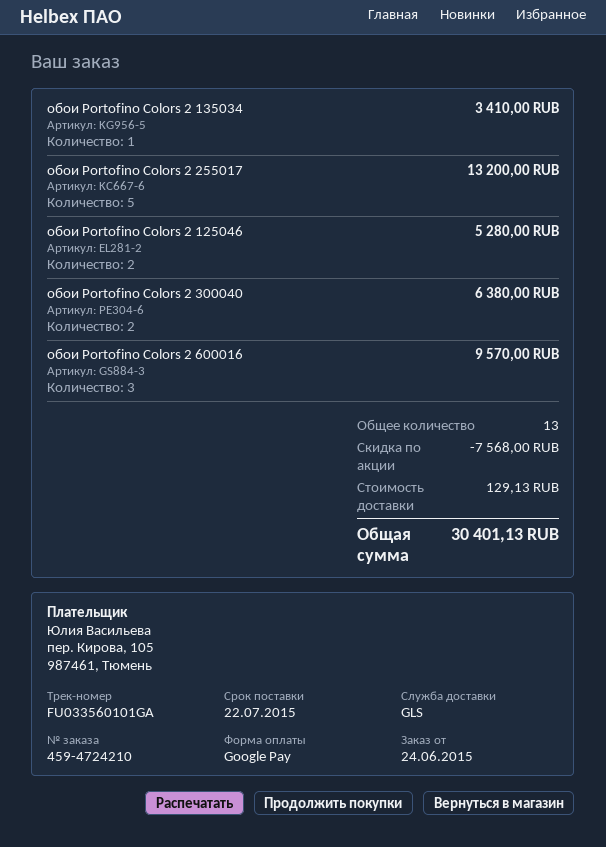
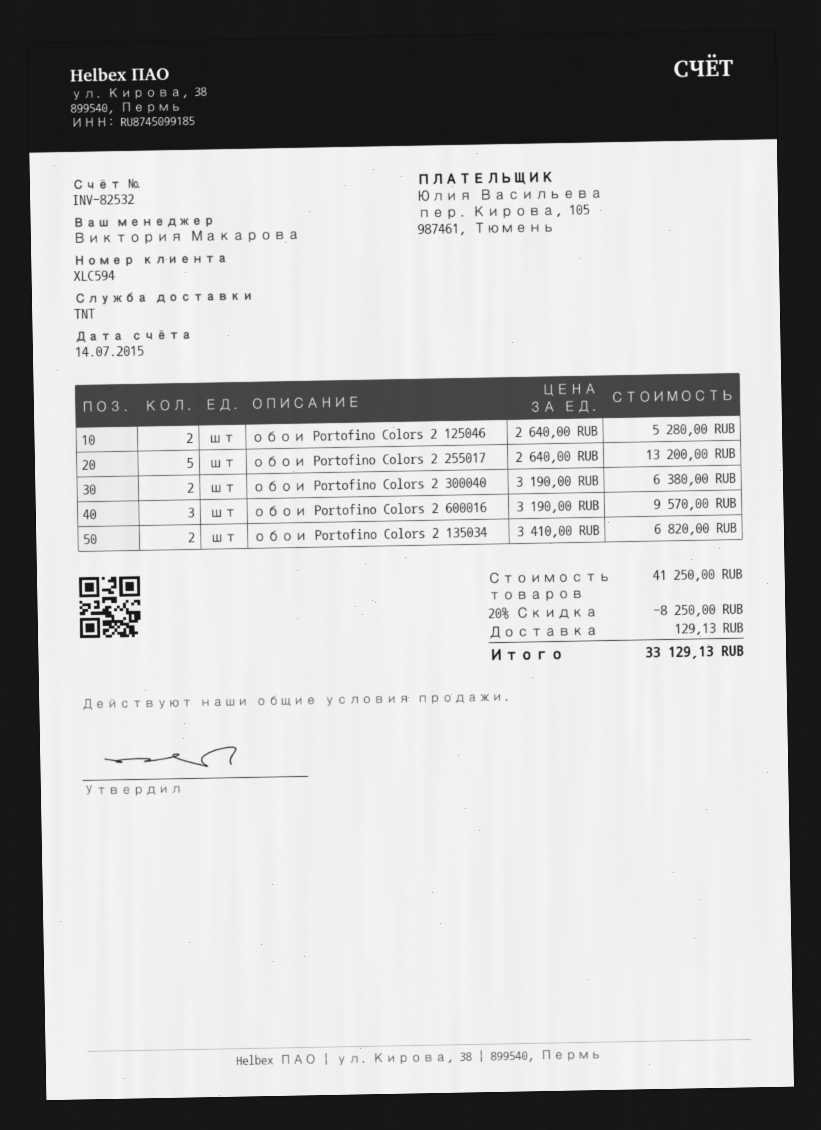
shipping method: GLS -> TNT
обои Portofino Colors 2 135034: 1 for 3410.00 -> 2 for 6820.00
discount: 7568.00 -> 8250.00
total: 30401.13 -> 33129.13

